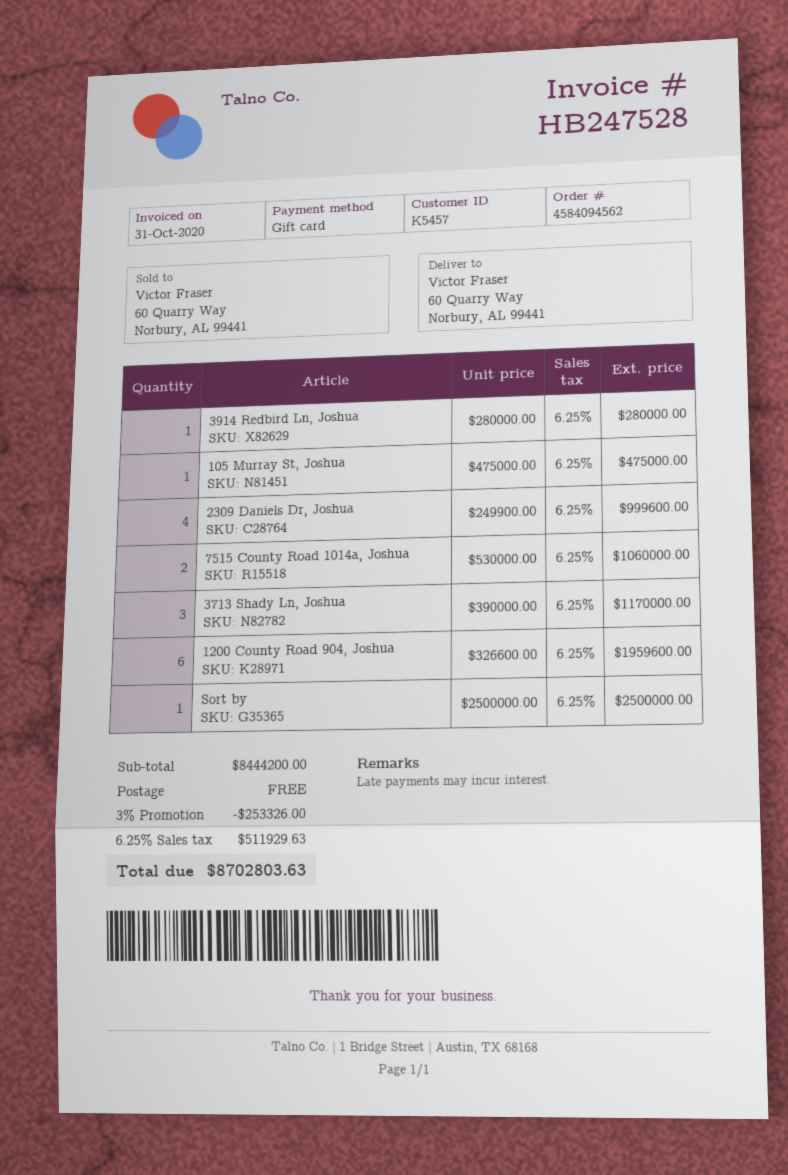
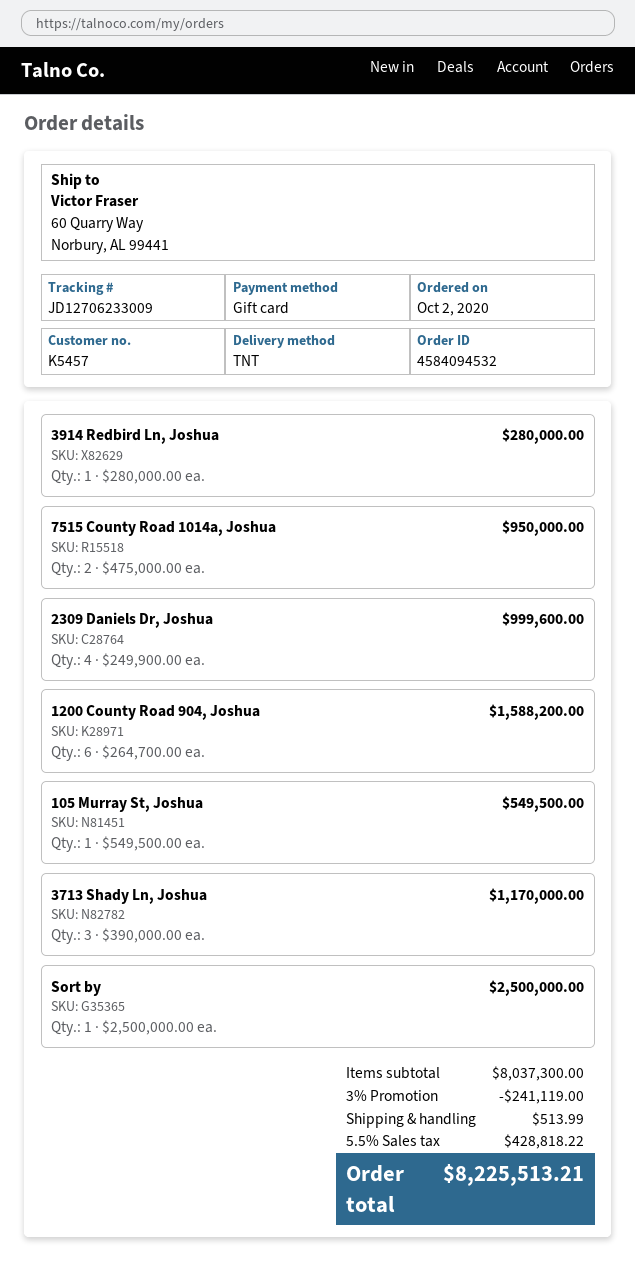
order number: 4584094562 -> 4584094532
105 Murray St, Joshua: 1 x 475000.00 = 475000.00 -> 1 x 549500.00 = 549500.00
7515 County Road 1014a, Joshua: 2 x 530000.00 = 1060000.00 -> 2 x 475000.00 = 950000.00
1200 County Road 904, Joshua: 6 x 326600.00 = 1959600.00 -> 6 x 264700.00 = 1588200.00
subtotal: 8444200.00 -> 8037300.00
discount: 3% = 253326.00 -> 3% = 241119.00
shipping: 0.00 -> 513.99
tax: 6.25% = 511929.63 -> 5.5% = 428818.22
total: 8702803.63 -> 8225513.21

